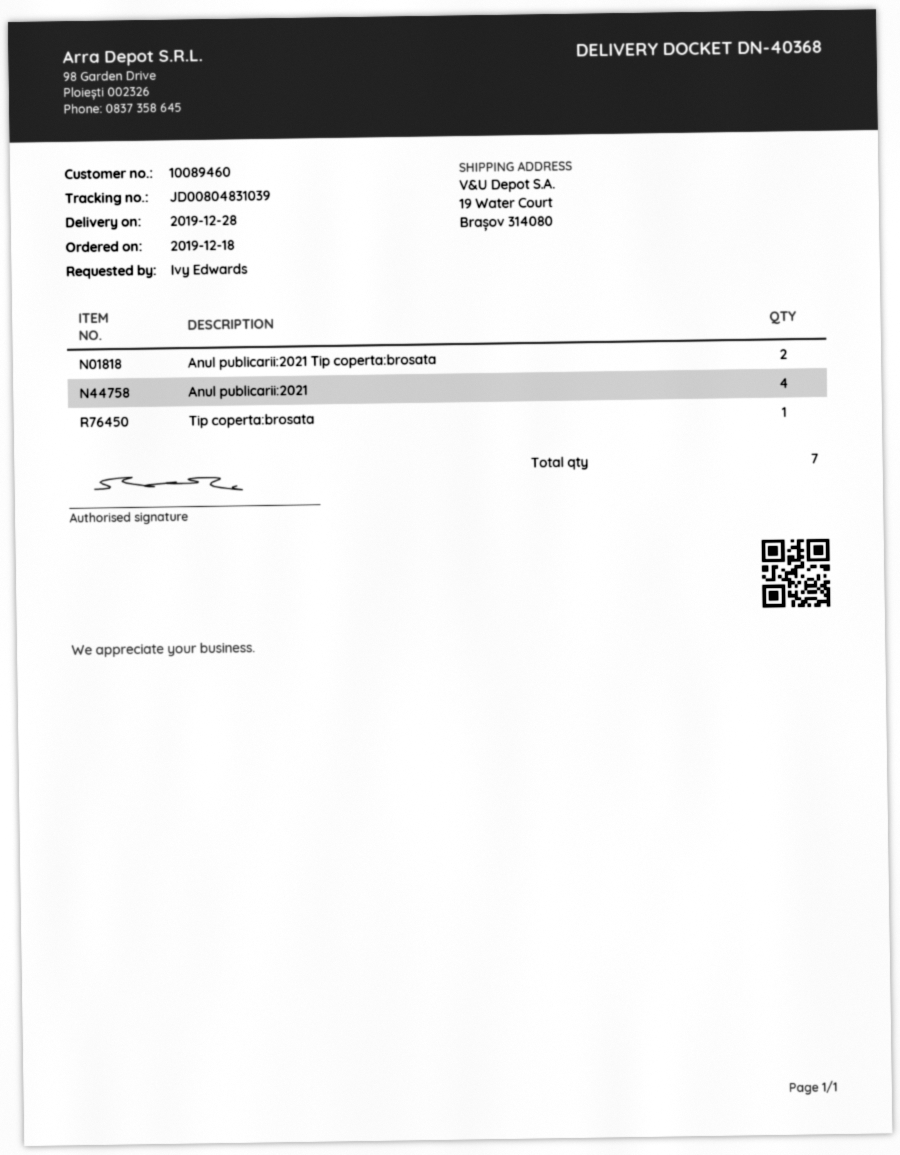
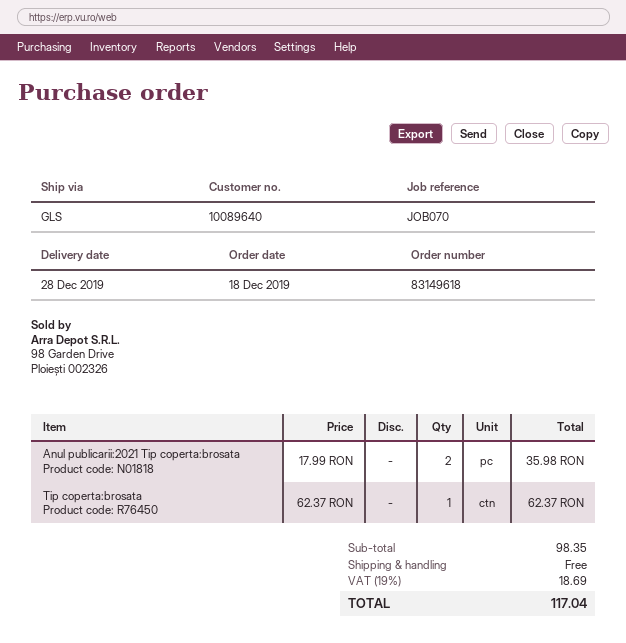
customer number: 10089460 -> 10089640
Anul publicarii:2021: 4 -> none

